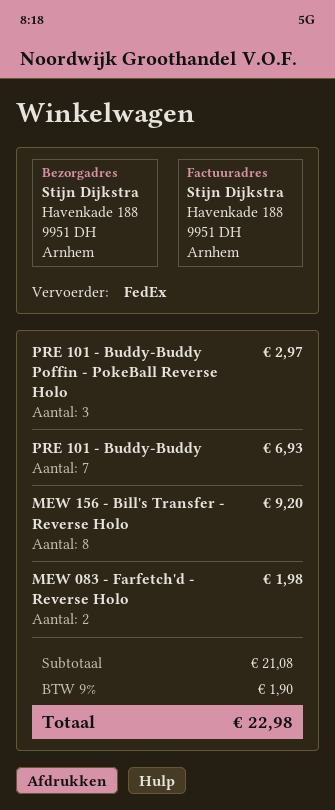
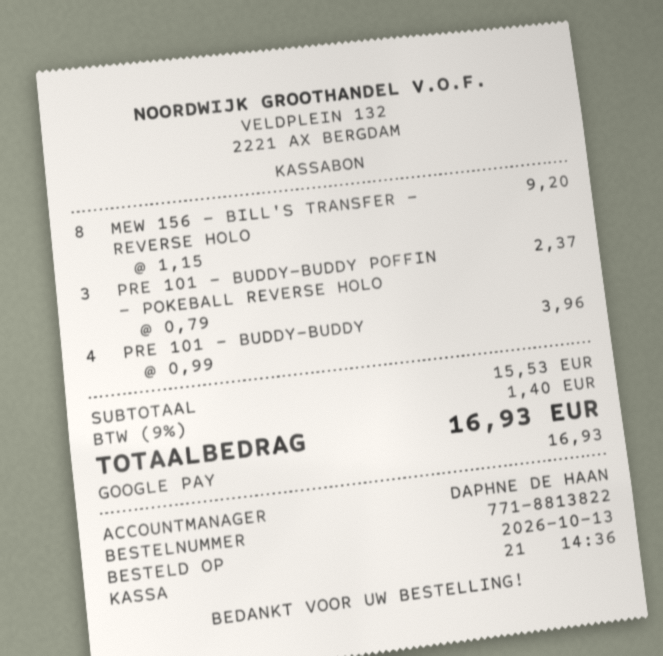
PRE 101 - Buddy-Buddy Poffin - PokeBall Reverse Holo: 3 for 2.97 -> 3 for 2.37
PRE 101 - Buddy-Buddy: 7 for 6.93 -> 4 for 3.96
MEW 083 - Farfetch'd - Reverse Holo: 2 for 1.98 -> none
subtotal: 21.08 -> 15.53
tax: 9% = 1.90 -> 9% = 1.40
total: 22.98 -> 16.93

